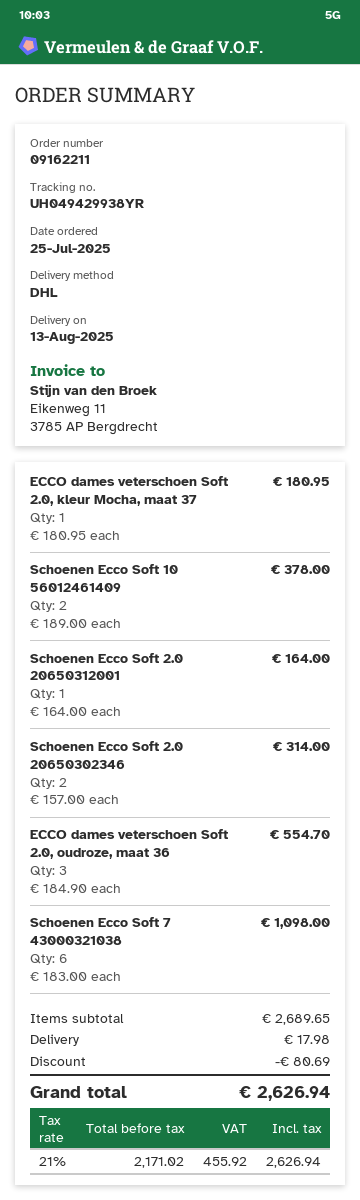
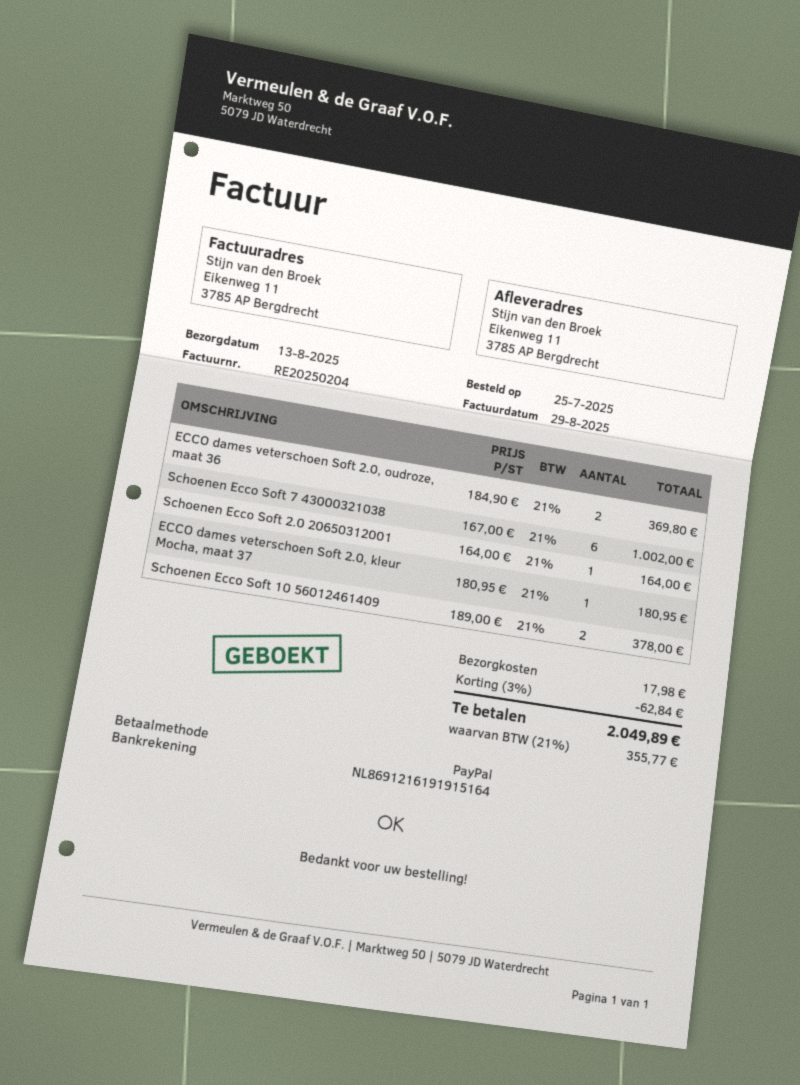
Schoenen Ecco Soft 2.0 20650302346: 2 x 157.00 = 314.00 -> none
ECCO dames veterschoen Soft 2.0, oudroze, maat 36: 3 x 184.90 = 554.70 -> 2 x 184.90 = 369.80
Schoenen Ecco Soft 7 43000321038: 6 x 183.00 = 1098.00 -> 6 x 167.00 = 1002.00
discount: 80.69 -> 62.84
tax: 21% = 455.92 -> 21% = 355.77
total: 2626.94 -> 2049.89

